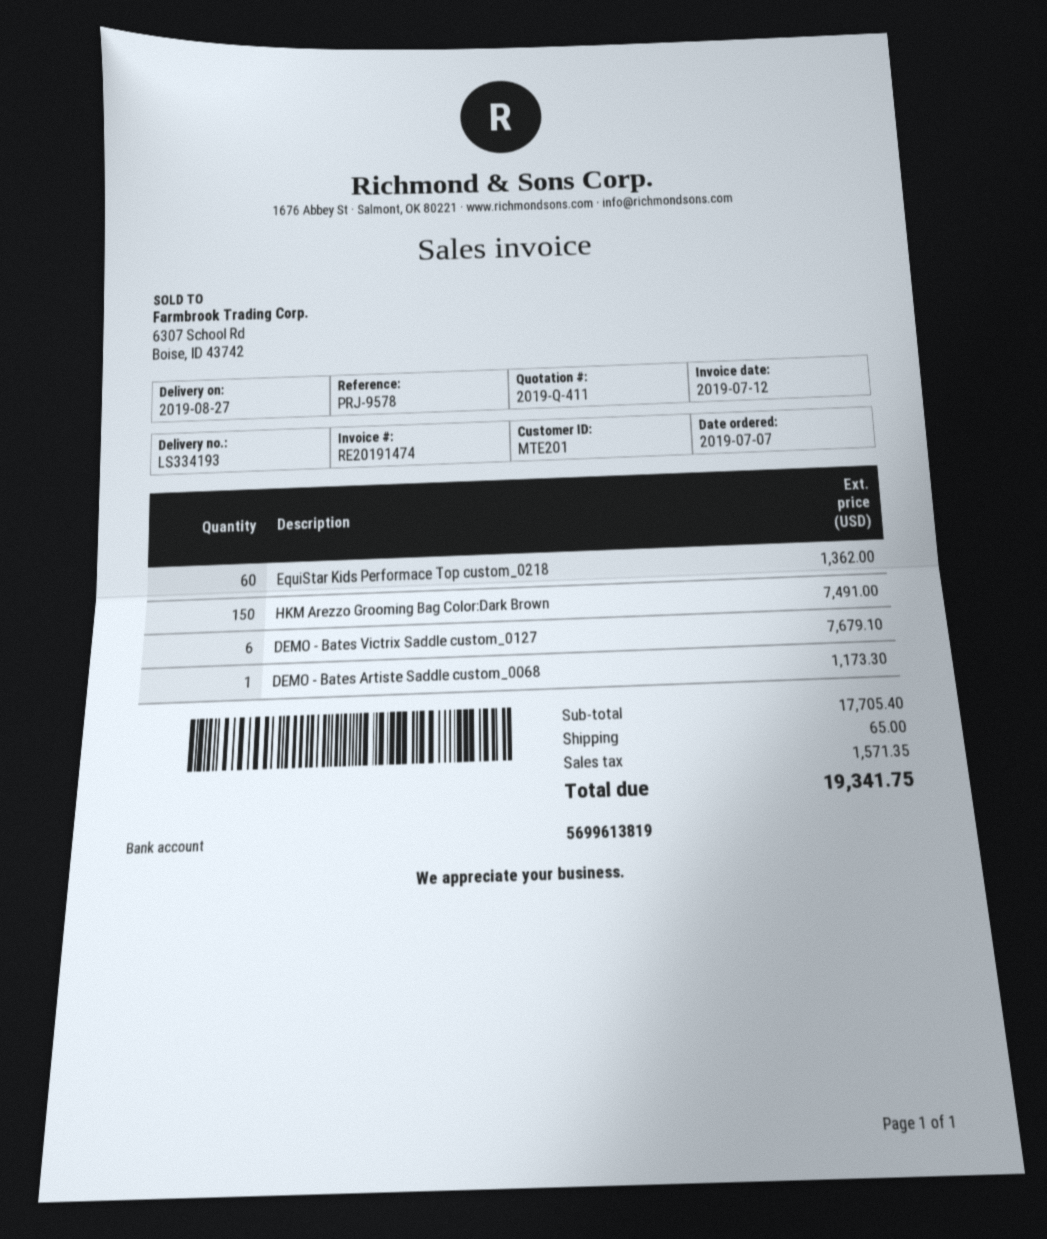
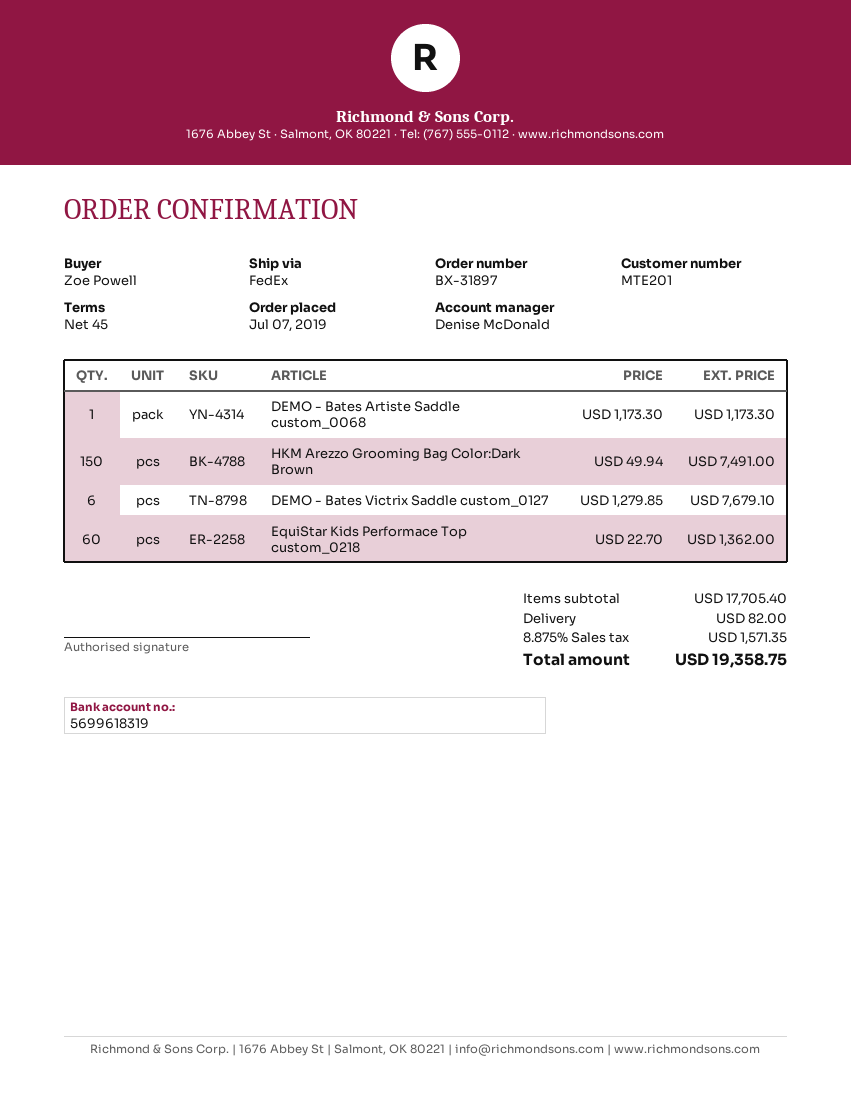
bank account: 5699613819 -> 5699618319
shipping: 65.00 -> 82.00
total: 19341.75 -> 19358.75

